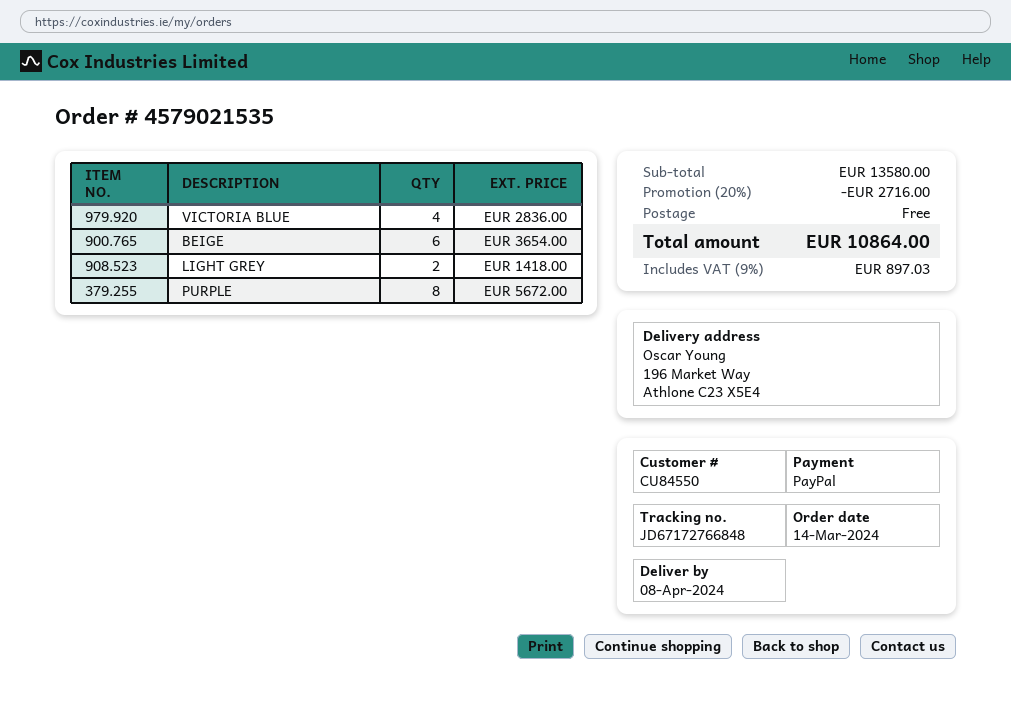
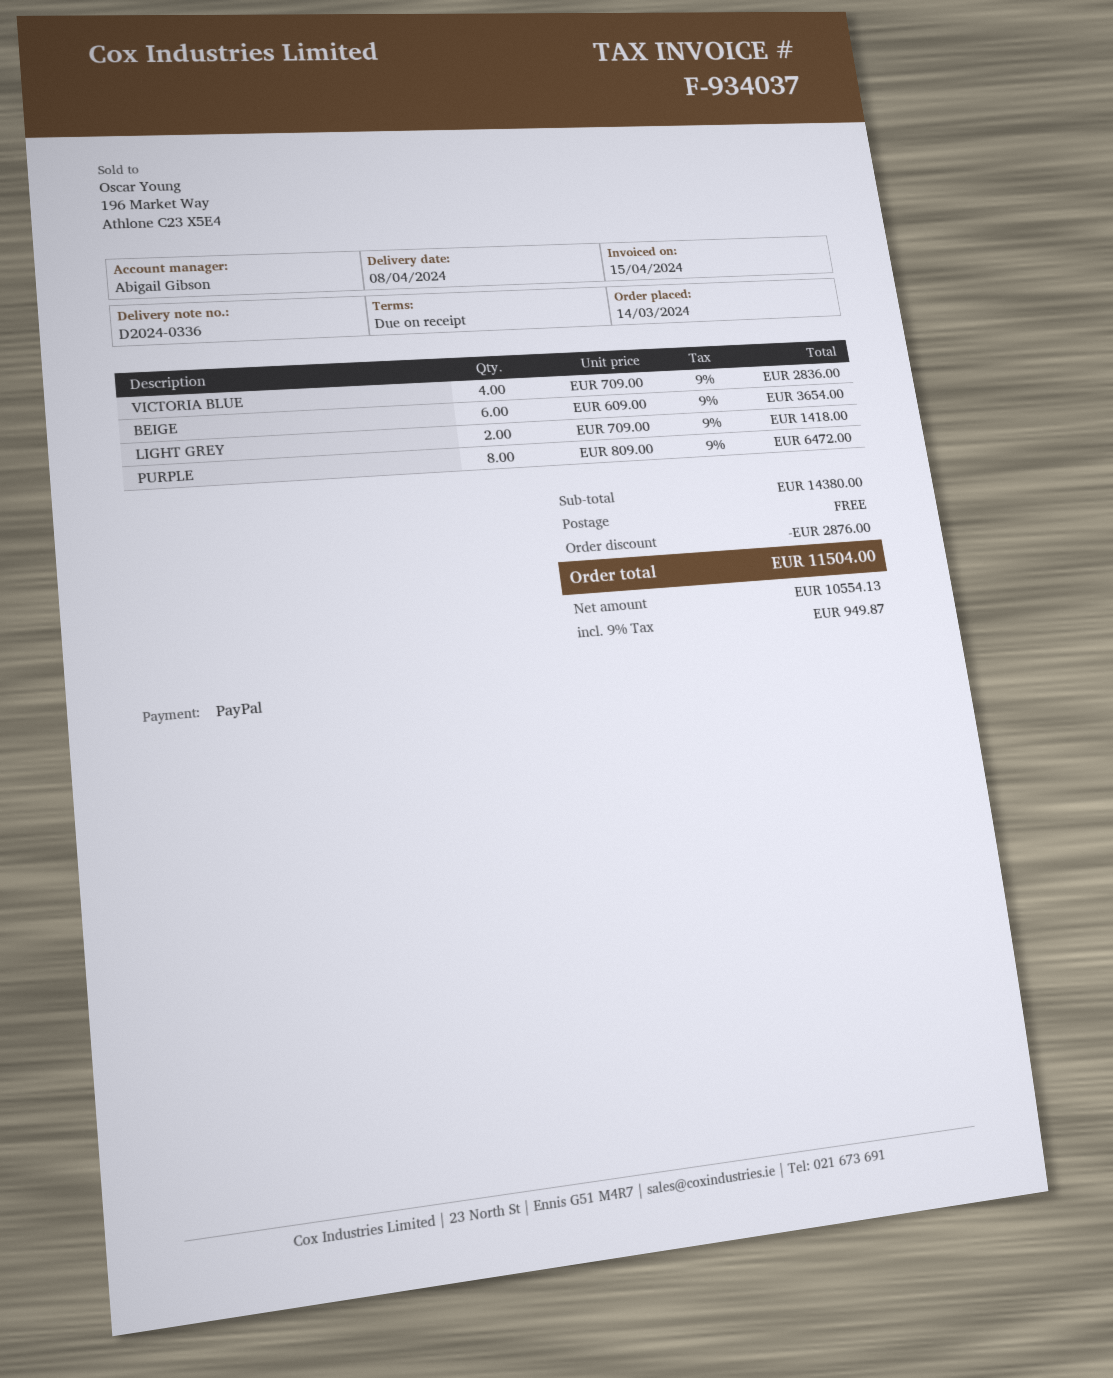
PURPLE: 8 for 5672.00 -> 8 for 6472.00
subtotal: 13580.00 -> 14380.00
discount: 2716.00 -> 2876.00
tax: 9% = 897.03 -> 9% = 949.87
total: 10864.00 -> 11504.00

